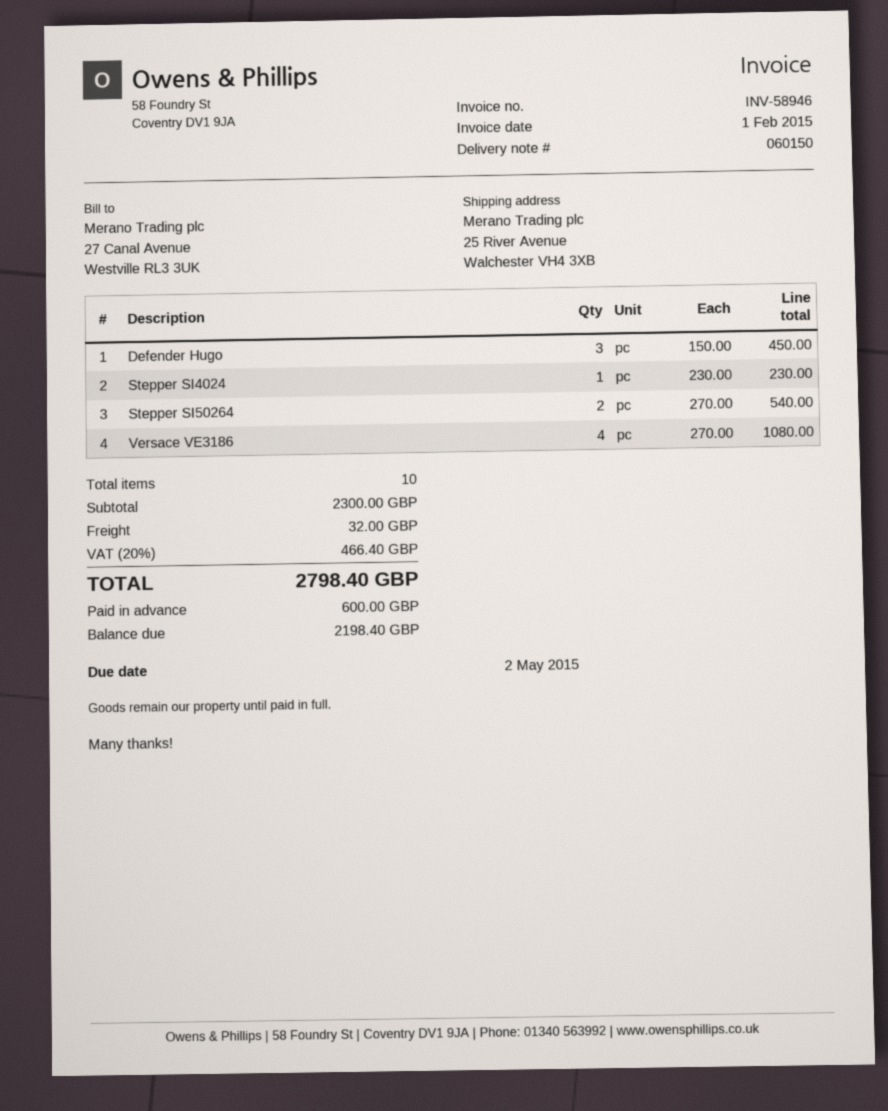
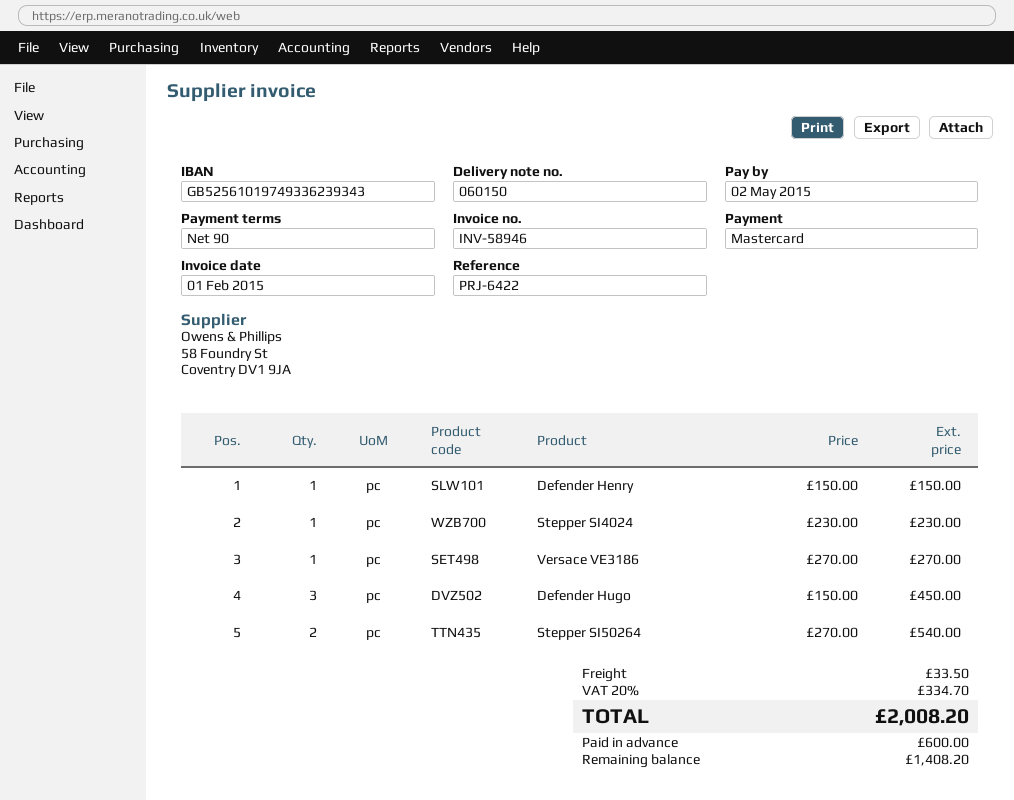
Versace VE3186: 4 x 270.00 = 1080.00 -> 1 x 270.00 = 270.00
Defender Henry: none -> 1 x 150.00 = 150.00
shipping: 32.00 -> 33.50
tax: 20% = 466.40 -> 20% = 334.70
total: 2798.40 -> 2008.20
balance: 2198.40 -> 1408.20

